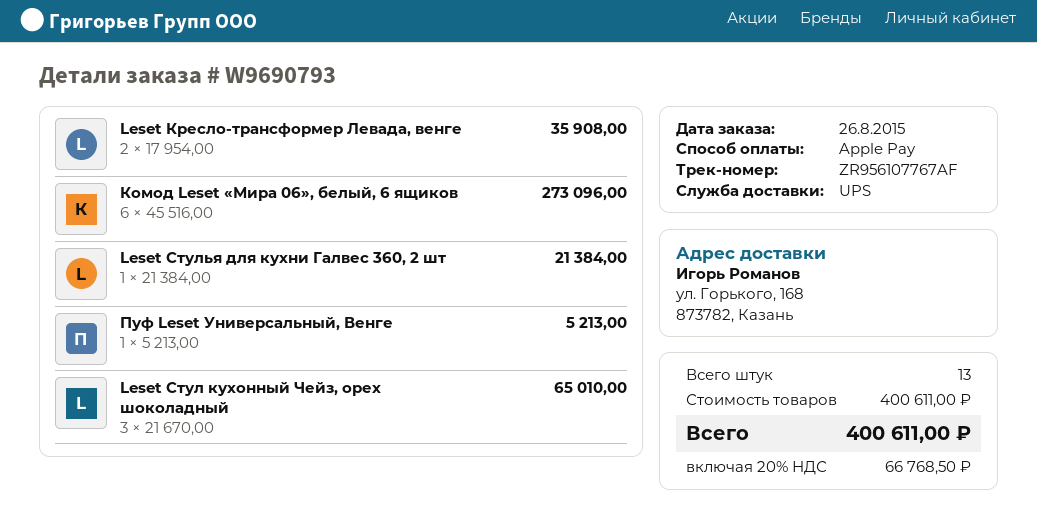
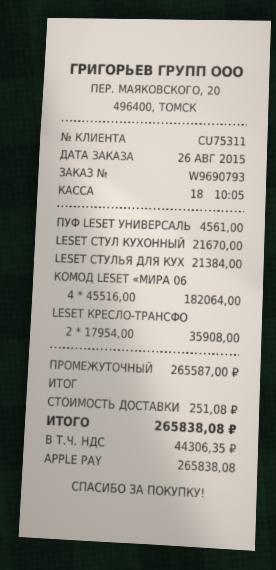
Комод Leset «Мира 06», белый, 6 ящиков: 6 x 45516.00 = 273096.00 -> 4 x 45516.00 = 182064.00
Пуф Leset Универсальный, Венге: 1 x 5213.00 = 5213.00 -> 1 x 4561.00 = 4561.00
Leset Стул кухонный Чейз, орех шоколадный: 3 x 21670.00 = 65010.00 -> 1 x 21670.00 = 21670.00
subtotal: 400611.00 -> 265587.00
shipping: none -> 251.08
tax: 66768.50 -> 44306.35
total: 400611.00 -> 265838.08

